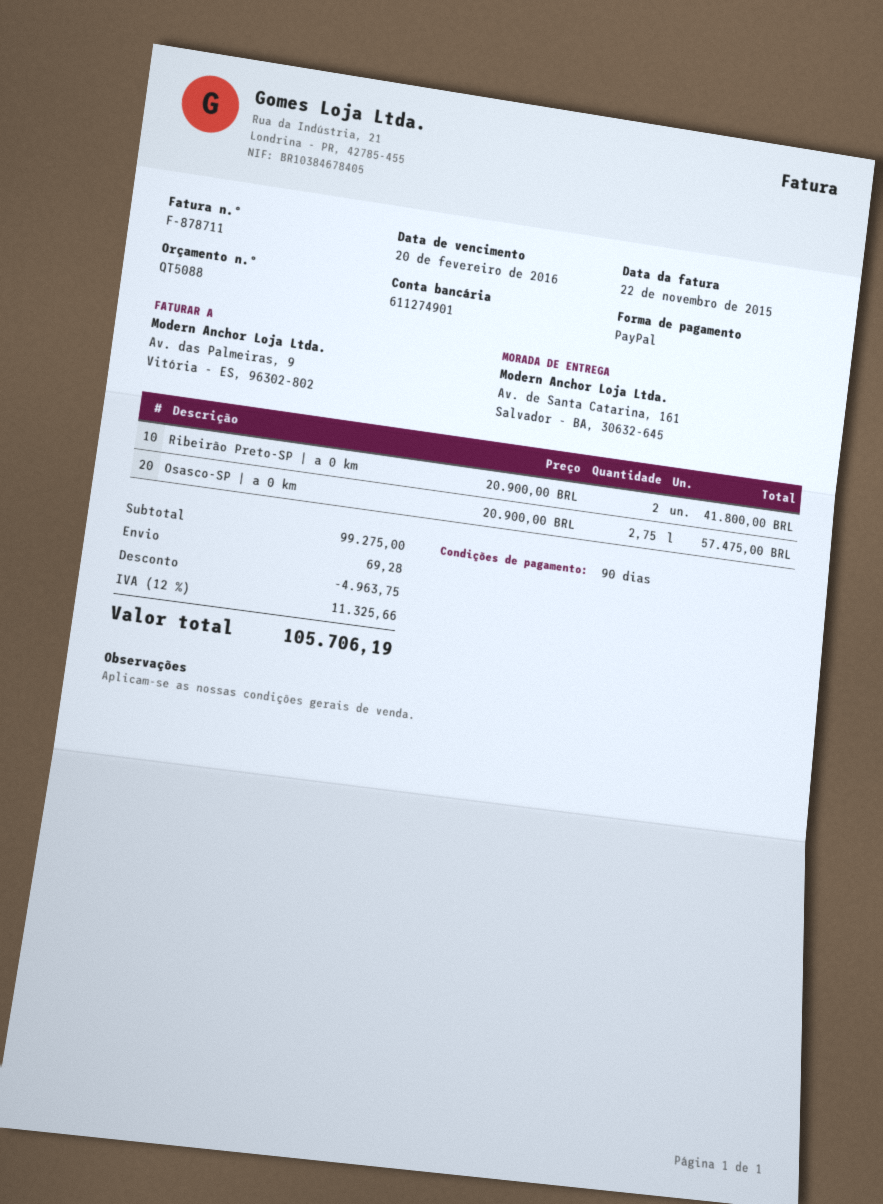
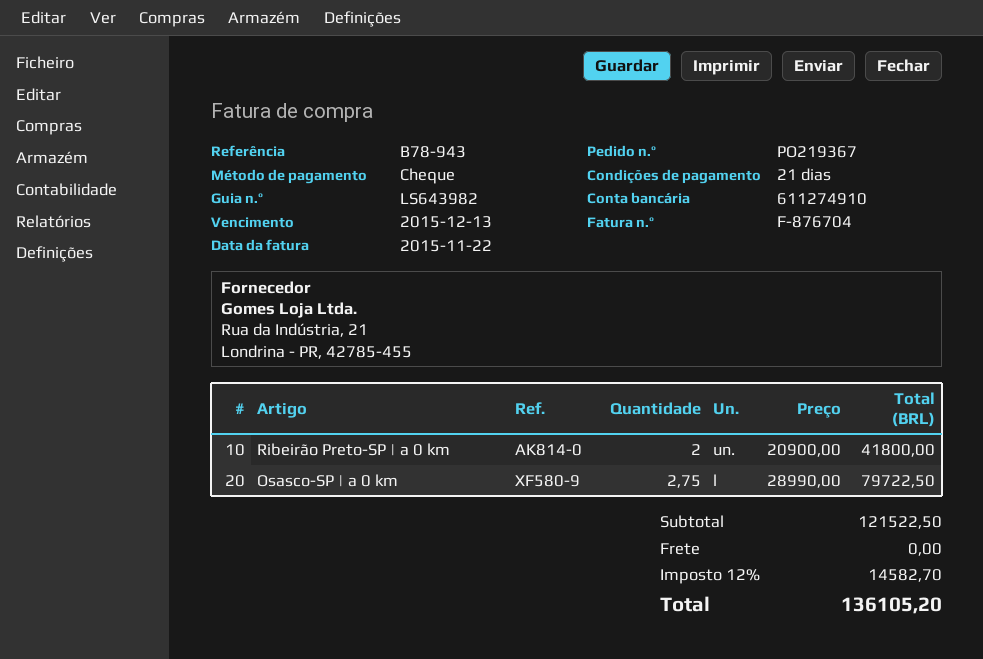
invoice number: F-878711 -> F-876704
payment terms: 90 days -> 21 days
due date: 2016-02-20 -> 2015-12-13
payment method: PayPal -> cheque
bank account: 611274901 -> 611274910
Osasco-SP | a 0 km: 2.75 x 20900.00 = 57475.00 -> 2.75 x 28990.00 = 79722.50
subtotal: 99275.00 -> 121522.50
discount: 4963.75 -> none
shipping: 69.28 -> 0.00
tax: 12% = 11325.66 -> 12% = 14582.70
total: 105706.19 -> 136105.20

